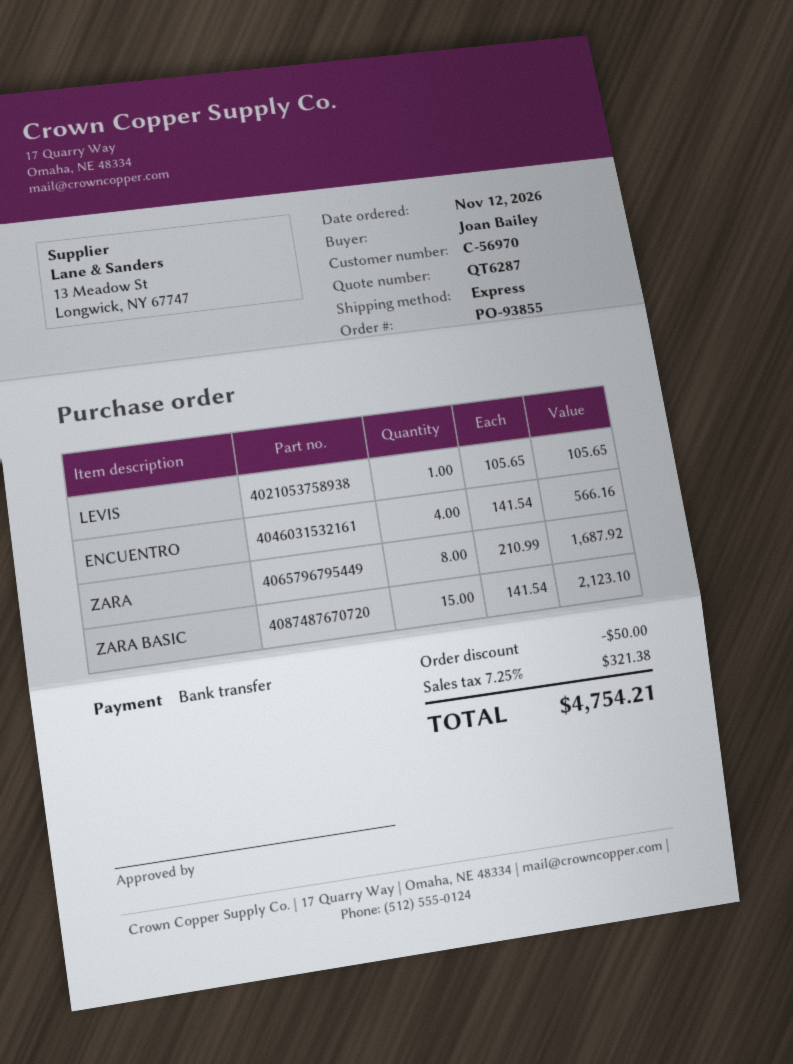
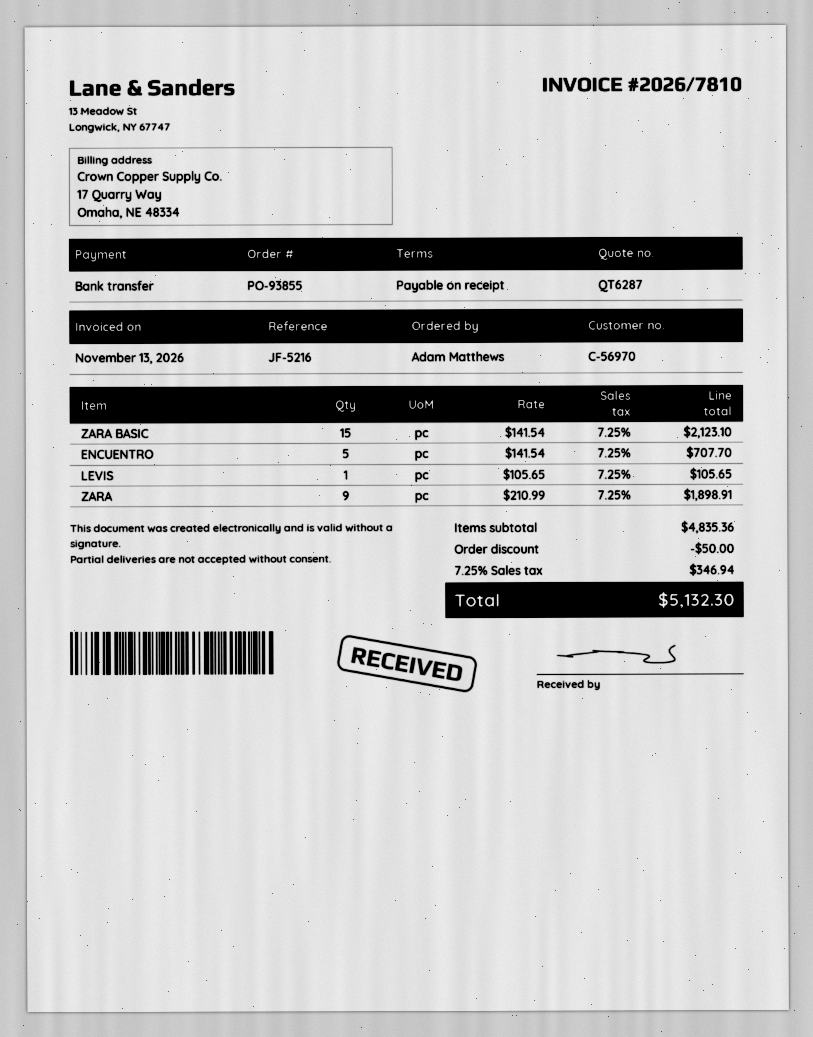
ordered by: Joan Bailey -> Adam Matthews
ENCUENTRO: 4 x 141.54 = 566.16 -> 5 x 141.54 = 707.70
ZARA: 8 x 210.99 = 1687.92 -> 9 x 210.99 = 1898.91
tax: 7.25% = 321.38 -> 7.25% = 346.94
total: 4754.21 -> 5132.30

